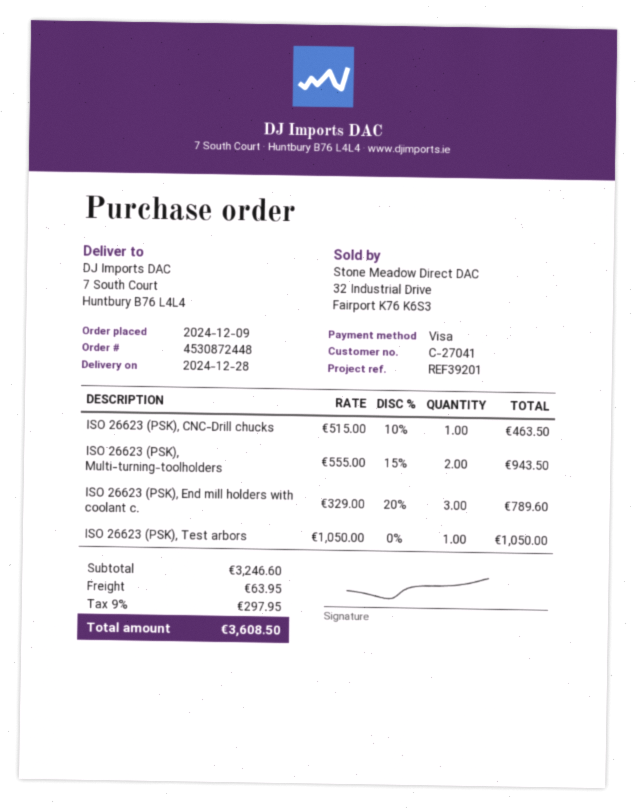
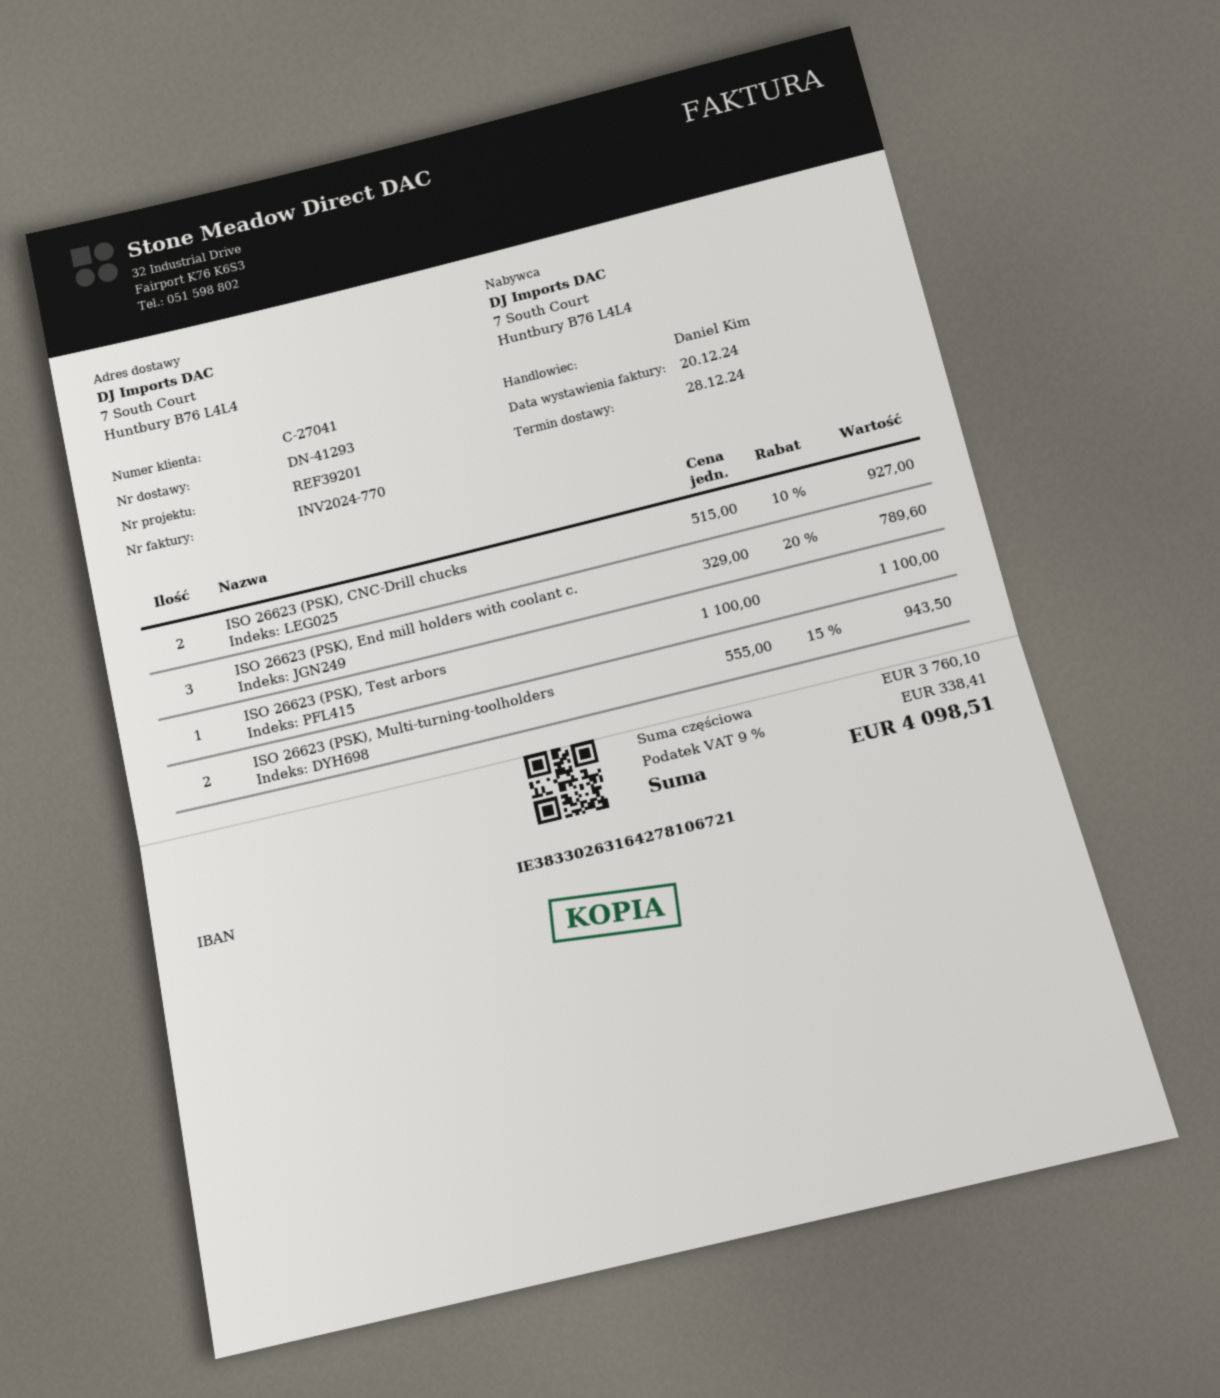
ISO 26623 (PSK), CNC-Drill chucks: 1 x 515.00 - 10% = 463.50 -> 2 x 515.00 - 10% = 927.00
ISO 26623 (PSK), Test arbors: 1 x 1050.00 = 1050.00 -> 1 x 1100.00 = 1100.00
subtotal: 3246.60 -> 3760.10
shipping: 63.95 -> none
tax: 9% = 297.95 -> 9% = 338.41
total: 3608.50 -> 4098.51

